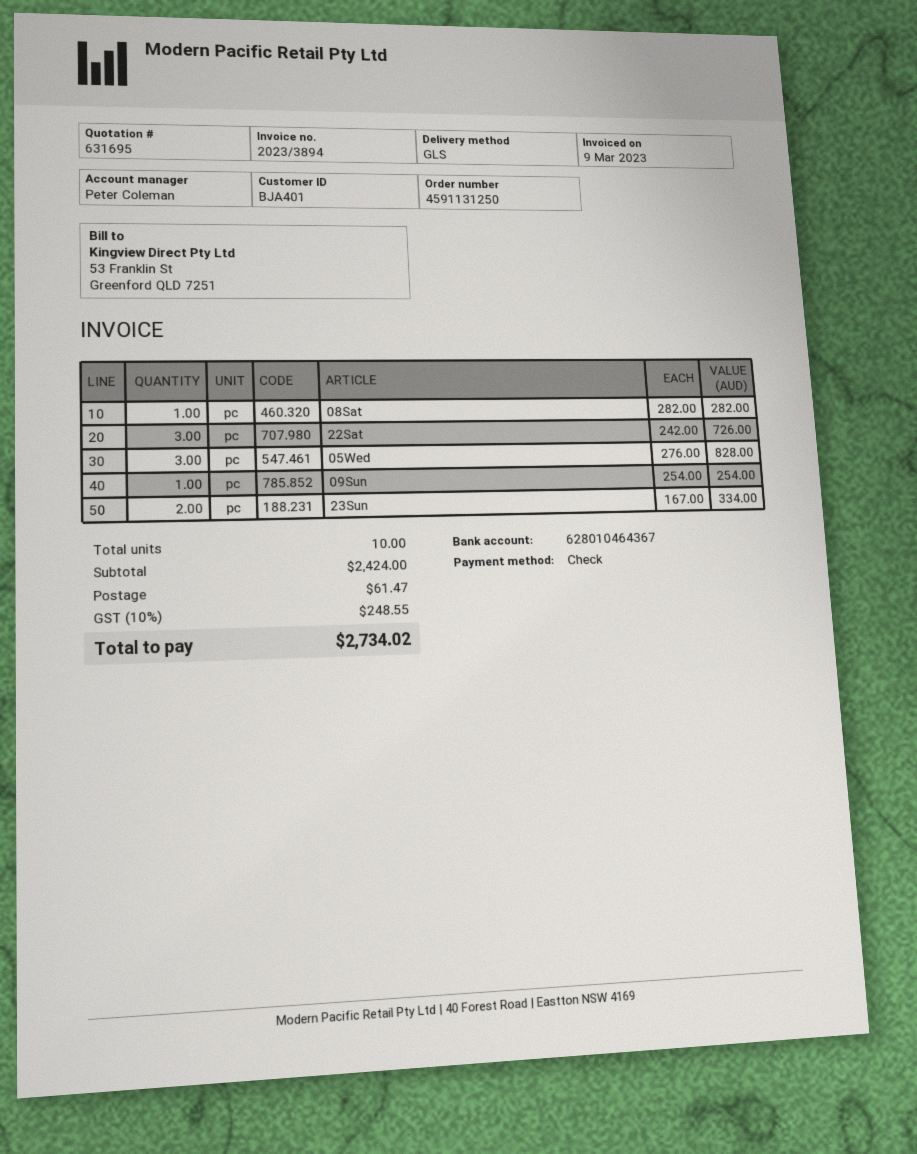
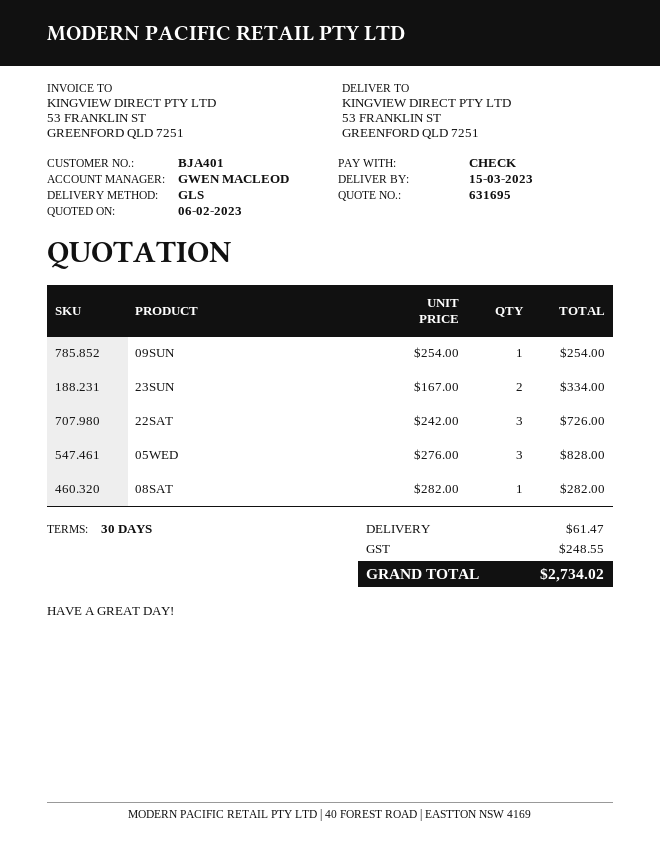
sales rep: Peter Coleman -> GWEN MACLEOD

